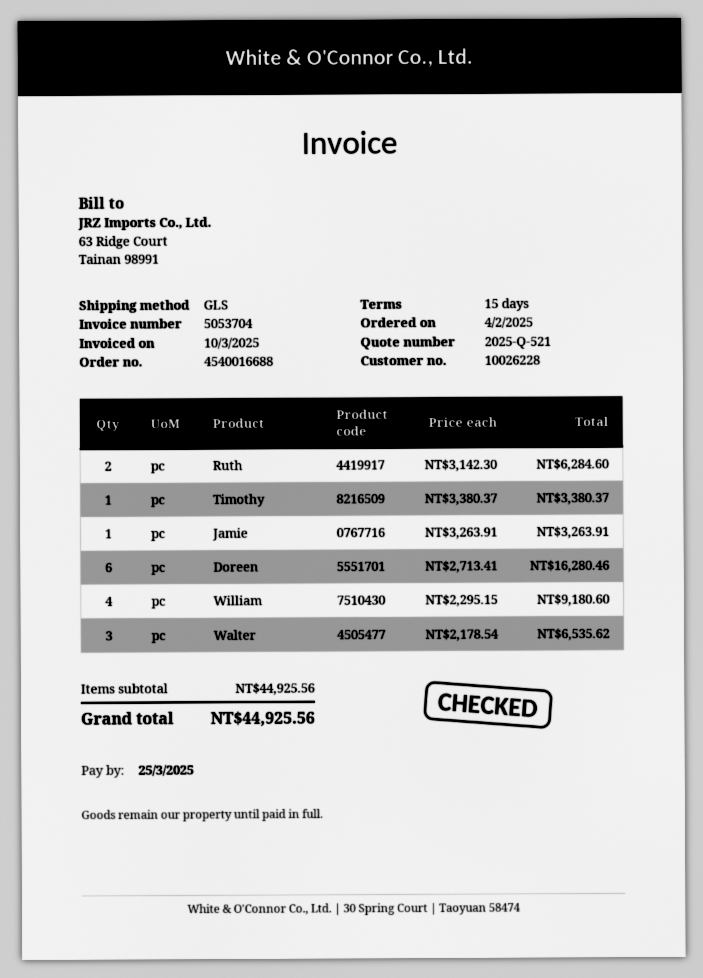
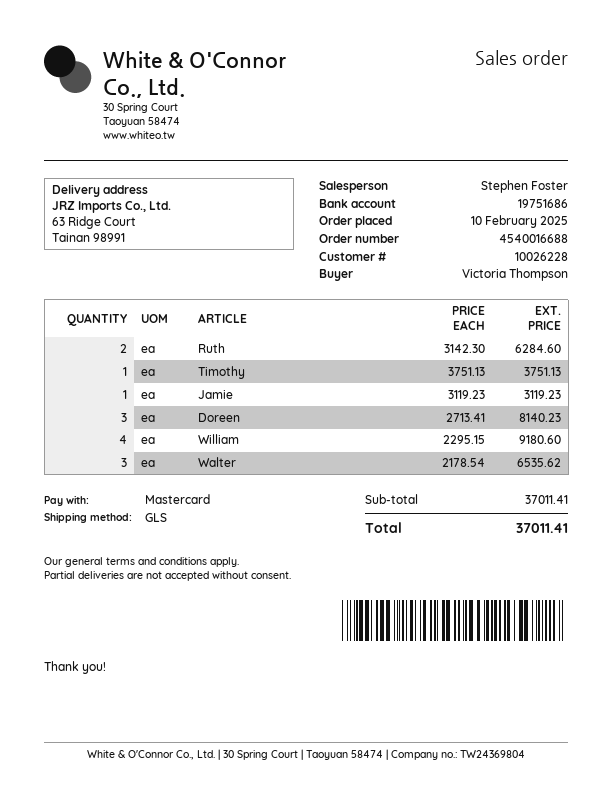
order date: 2025-02-04 -> 2025-02-10
Timothy: 1 x 3380.37 = 3380.37 -> 1 x 3751.13 = 3751.13
Jamie: 1 x 3263.91 = 3263.91 -> 1 x 3119.23 = 3119.23
Doreen: 6 x 2713.41 = 16280.46 -> 3 x 2713.41 = 8140.23
subtotal: 44925.56 -> 37011.41
total: 44925.56 -> 37011.41

